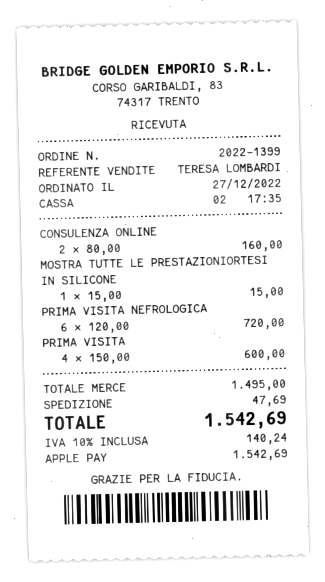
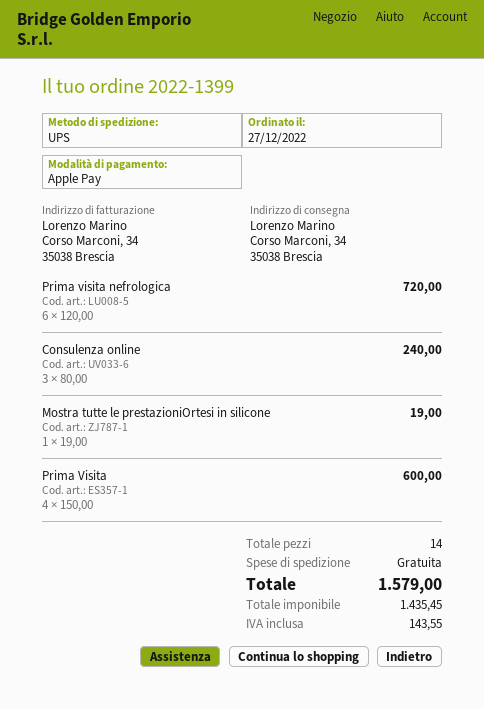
CONSULENZA ONLINE: 2 x 80.00 = 160.00 -> 3 x 80.00 = 240.00
MOSTRA TUTTE LE PRESTAZIONIORTESI IN SILICONE: 1 x 15.00 = 15.00 -> 1 x 19.00 = 19.00
shipping: 47.69 -> 0.00
tax: 140.24 -> 143.55
total: 1542.69 -> 1579.00

